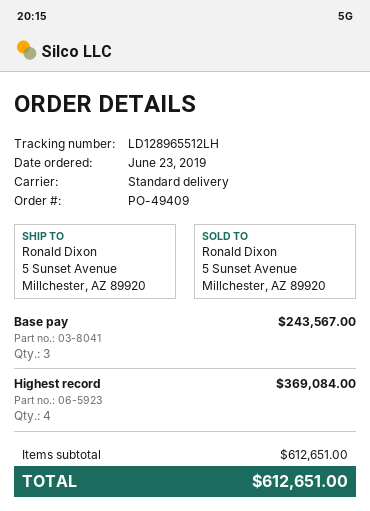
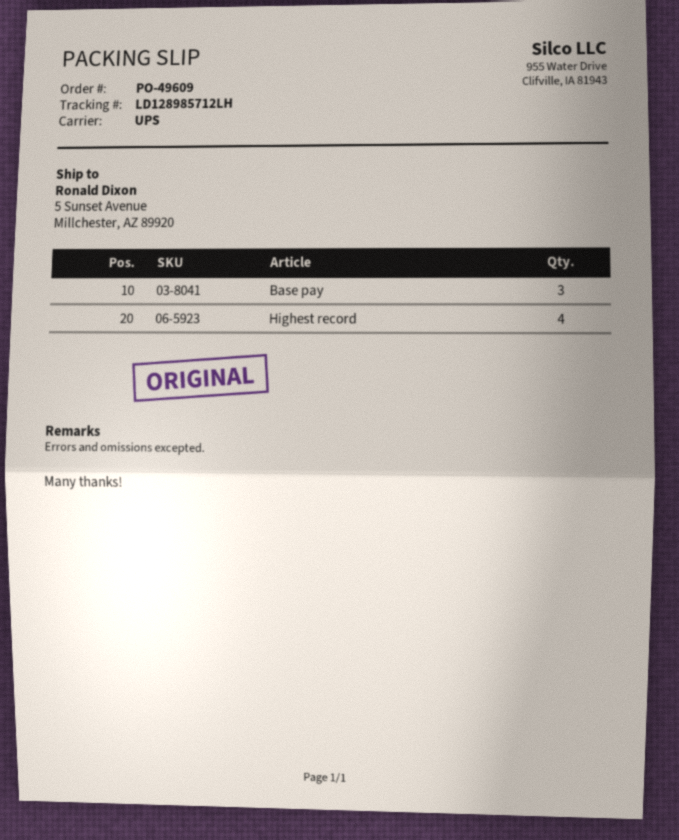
order number: PO-49409 -> PO-49609
shipping method: standard -> UPS
tracking number: LD128965512LH -> LD128985712LH

